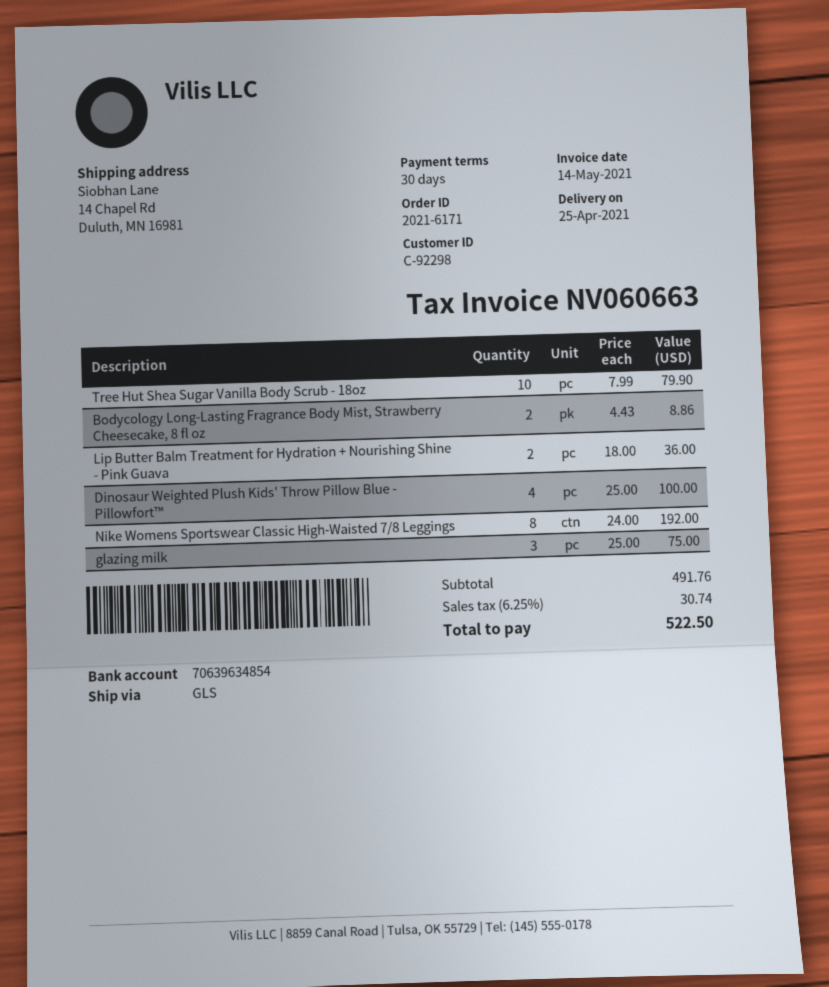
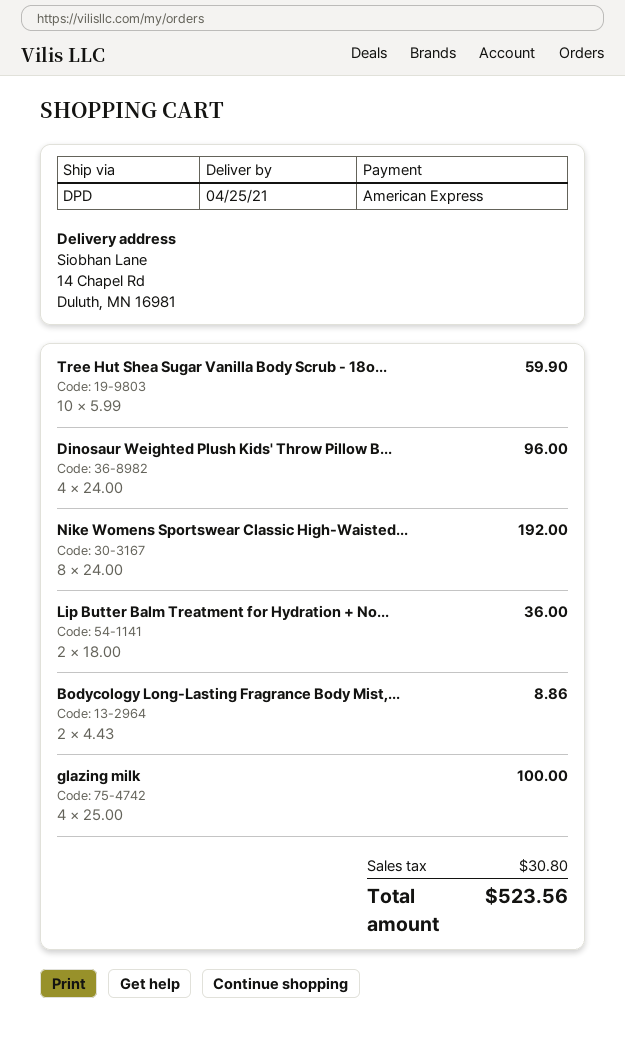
shipping method: GLS -> DPD
Tree Hut Shea Sugar Vanilla Body Scrub - 18oz: 10 x 7.99 = 79.90 -> 10 x 5.99 = 59.90
Dinosaur Weighted Plush Kids' Throw Pillow Blue - Pillowfort™: 4 x 25.00 = 100.00 -> 4 x 24.00 = 96.00
glazing milk: 3 x 25.00 = 75.00 -> 4 x 25.00 = 100.00
tax: 30.74 -> 30.80
total: 522.50 -> 523.56

